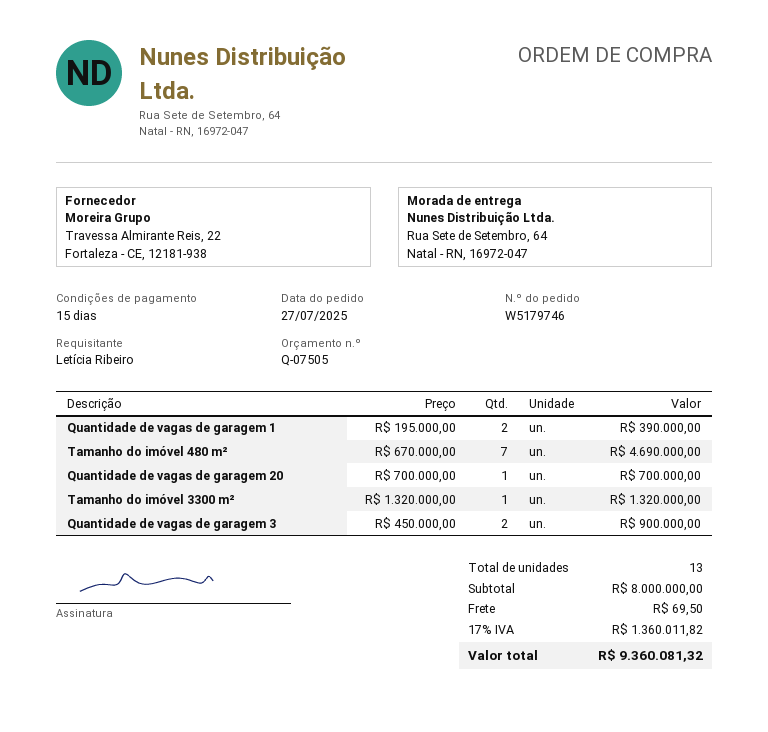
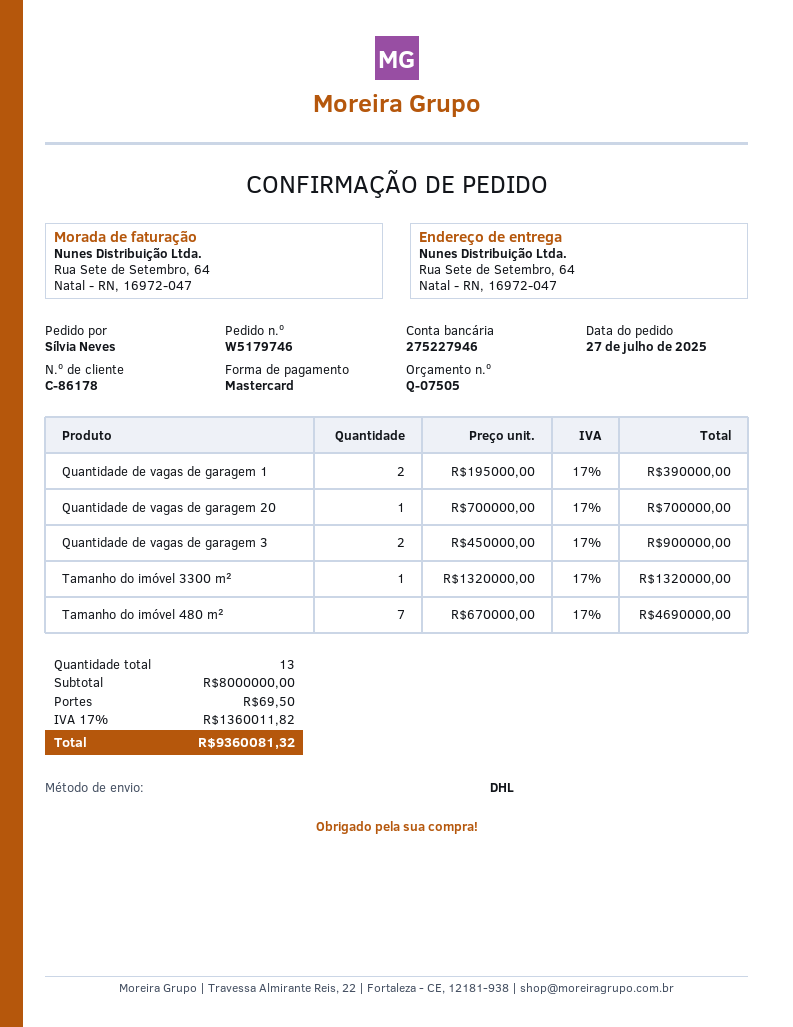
ordered by: Letícia Ribeiro -> Sílvia Neves

